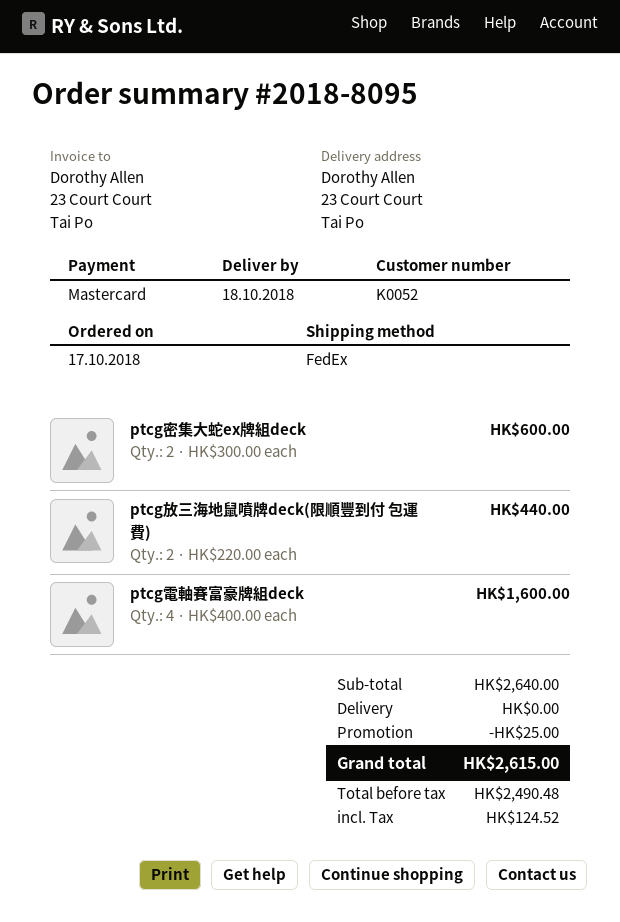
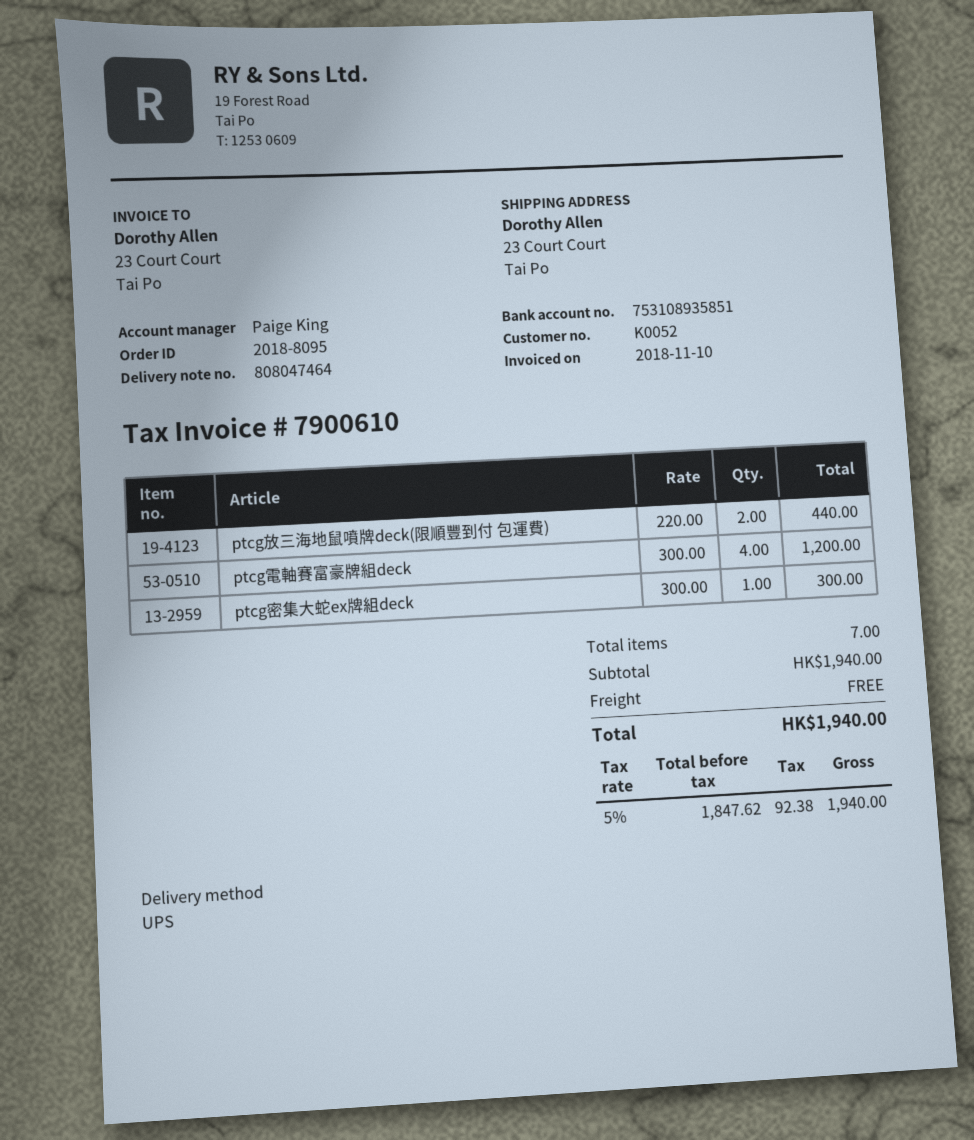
shipping method: FedEx -> UPS
ptcg密集大蛇ex牌組deck: 2 x 300.00 = 600.00 -> 1 x 300.00 = 300.00
ptcg電軸賽富豪牌組deck: 4 x 400.00 = 1600.00 -> 4 x 300.00 = 1200.00
subtotal: 2640.00 -> 1940.00
discount: 25.00 -> none
net: 2490.48 -> 1847.62
tax: 124.52 -> 92.38
total: 2615.00 -> 1940.00

